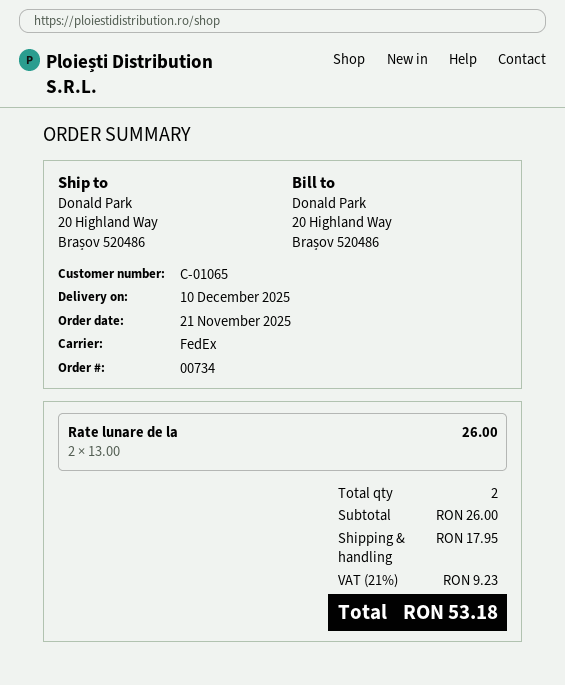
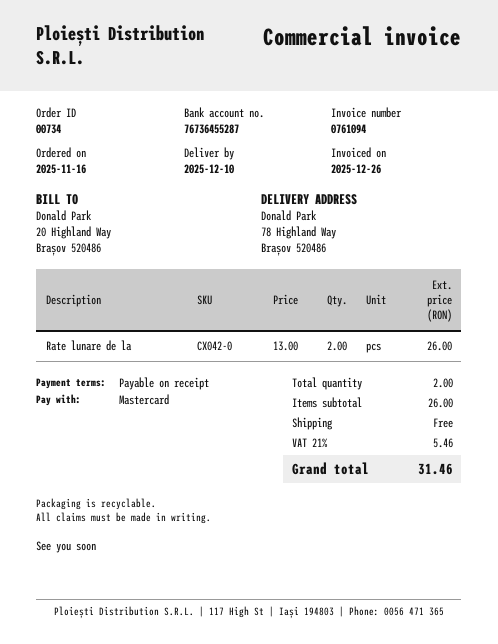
order date: 2025-11-21 -> 2025-11-16
ship to: 20 Highland Way, Brașov 520486 -> 78 Highland Way, Brașov 520486
shipping: 17.95 -> 0.00
tax: 21% = 9.23 -> 21% = 5.46
total: 53.18 -> 31.46

